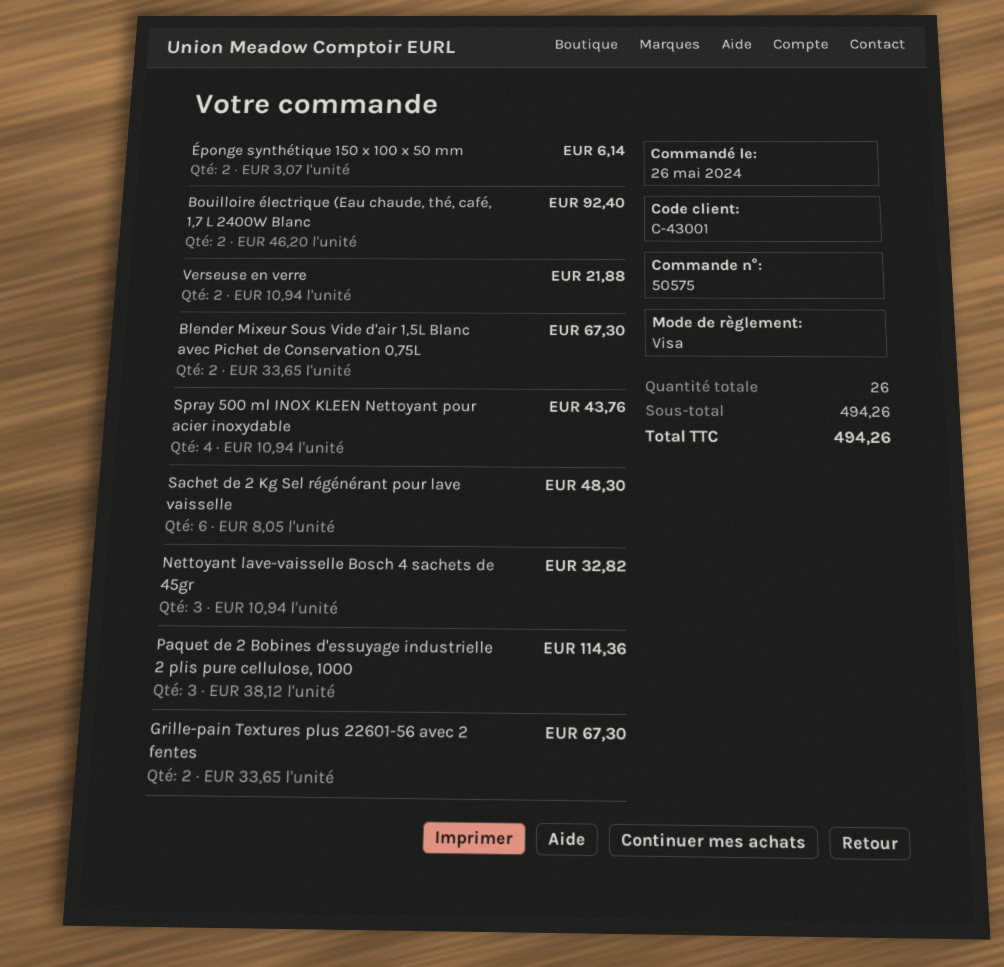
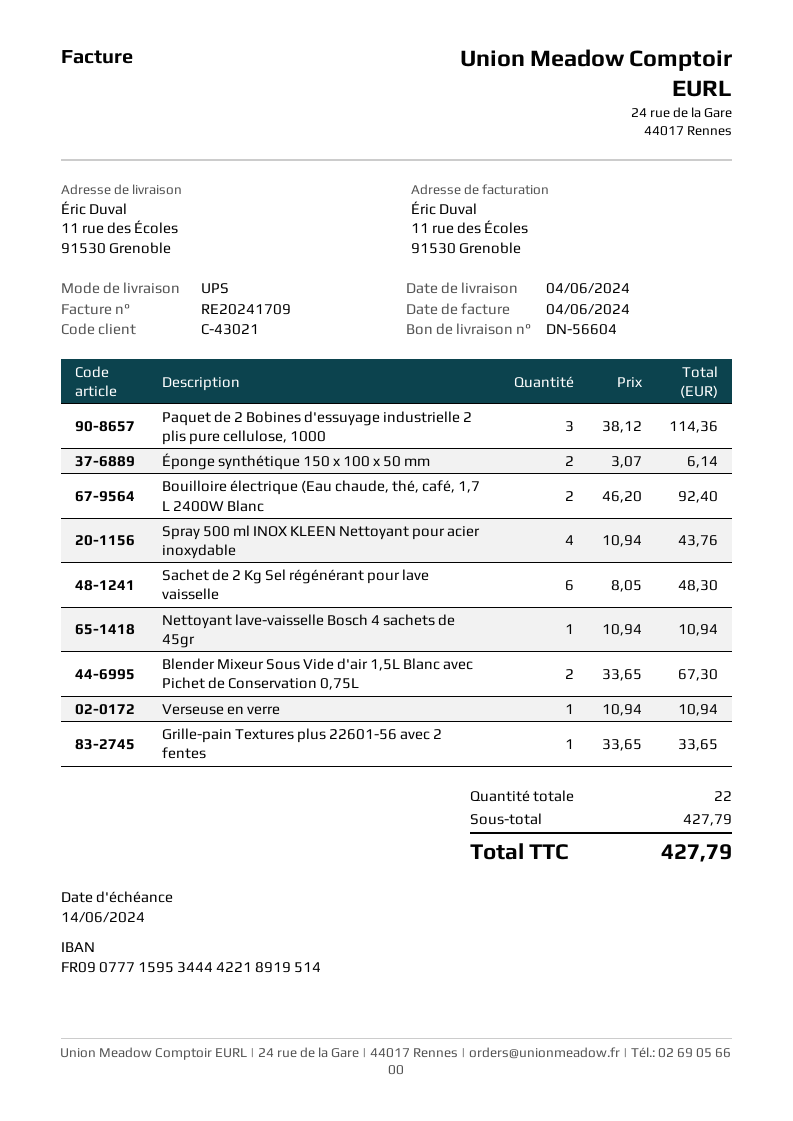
customer number: C-43001 -> C-43021
Verseuse en verre: 2 x 10.94 = 21.88 -> 1 x 10.94 = 10.94
Nettoyant lave-vaisselle Bosch 4 sachets de 45gr: 3 x 10.94 = 32.82 -> 1 x 10.94 = 10.94
Grille-pain Textures plus 22601-56 avec 2 fentes: 2 x 33.65 = 67.30 -> 1 x 33.65 = 33.65
total quantity: 26 -> 22
subtotal: 494.26 -> 427.79
total: 494.26 -> 427.79

